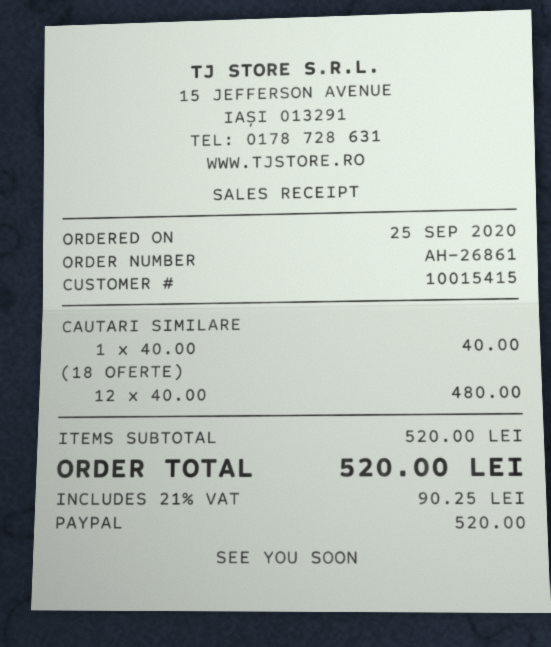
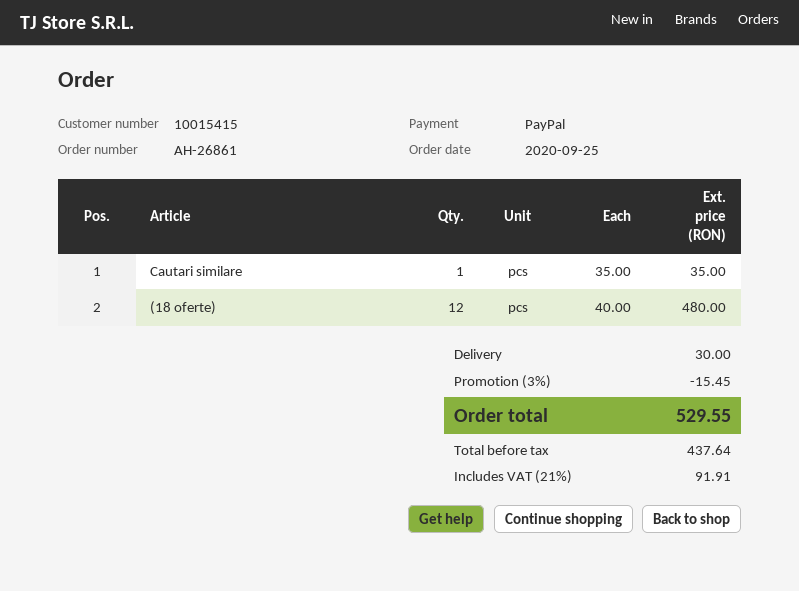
CAUTARI SIMILARE: 1 x 40.00 = 40.00 -> 1 x 35.00 = 35.00
discount: none -> 3% = 15.45
shipping: none -> 30.00
tax: 21% = 90.25 -> 21% = 91.91
total: 520.00 -> 529.55

